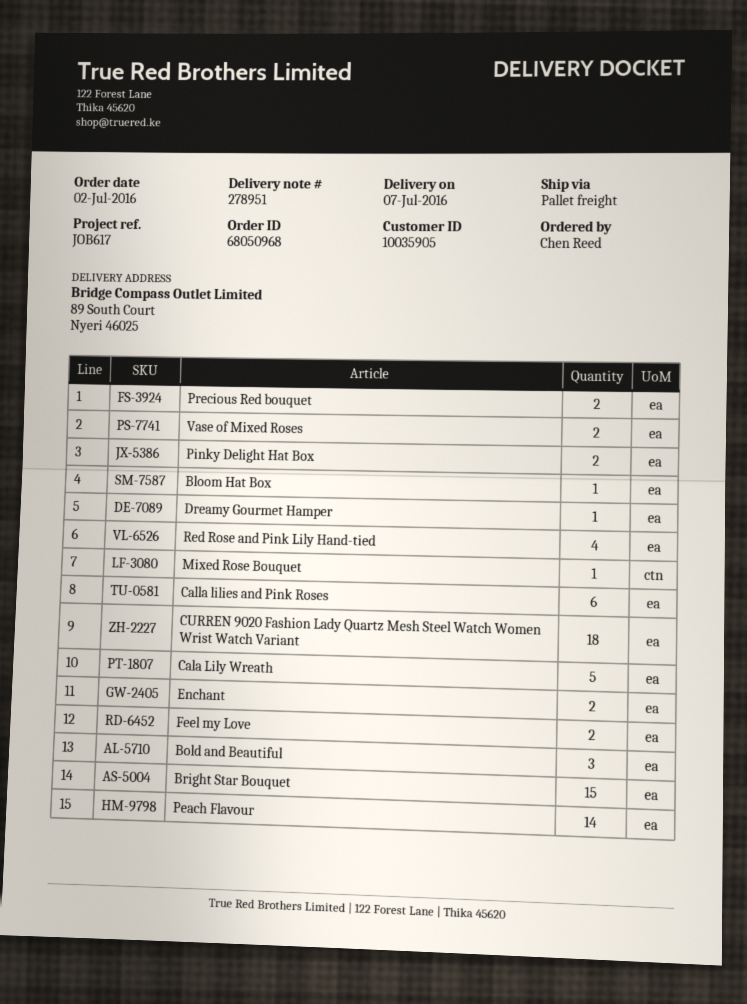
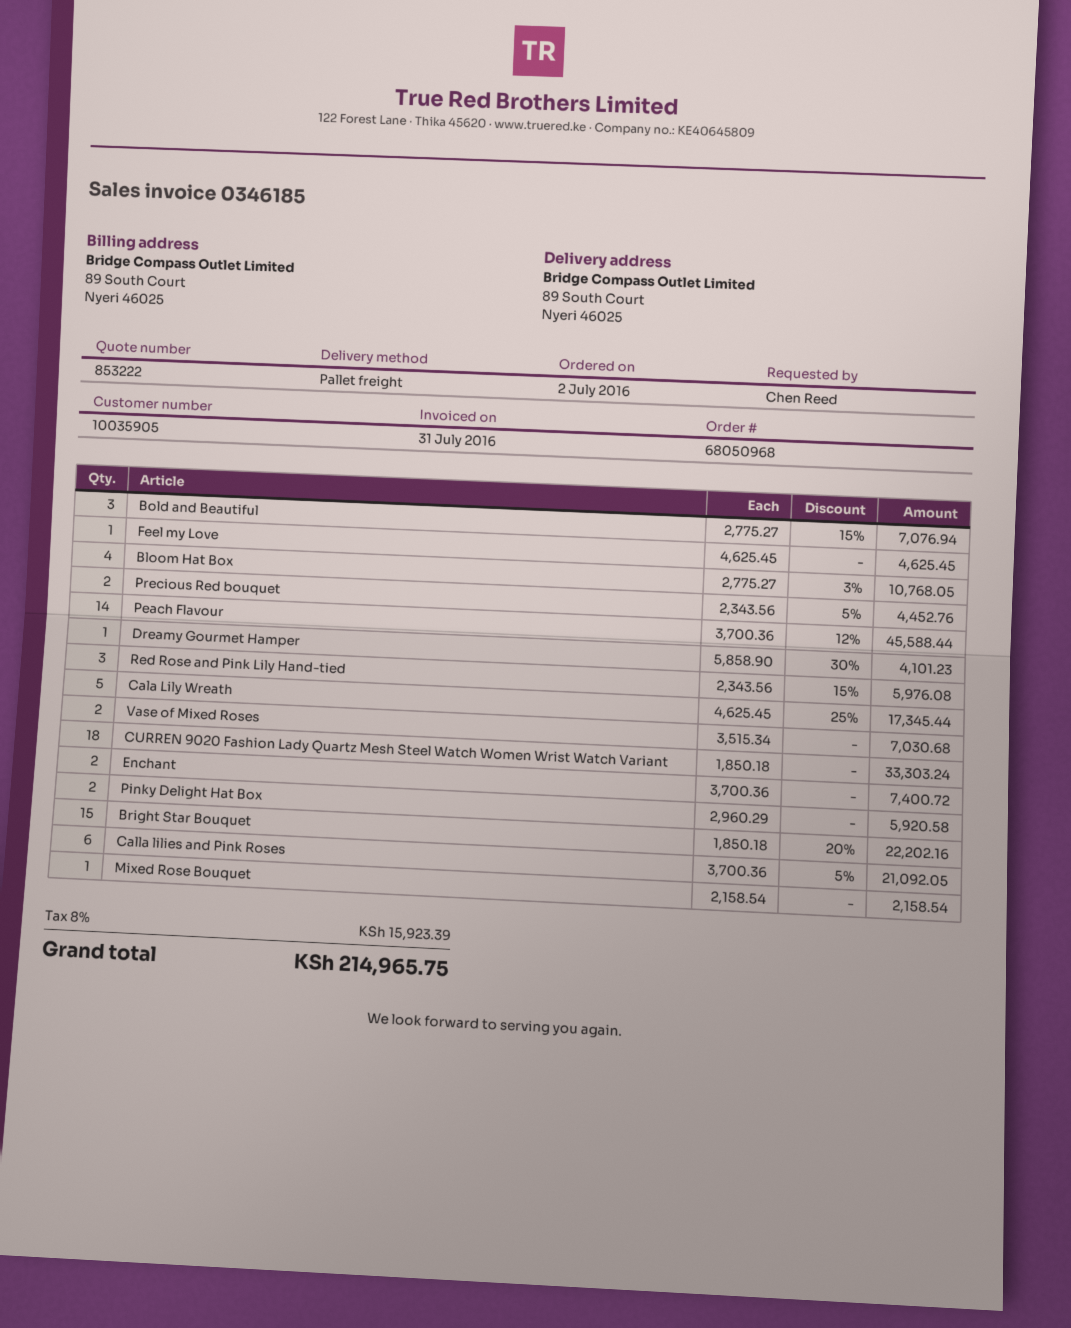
Bloom Hat Box: 1 -> 4
Red Rose and Pink Lily Hand-tied: 4 -> 3
Feel my Love: 2 -> 1

